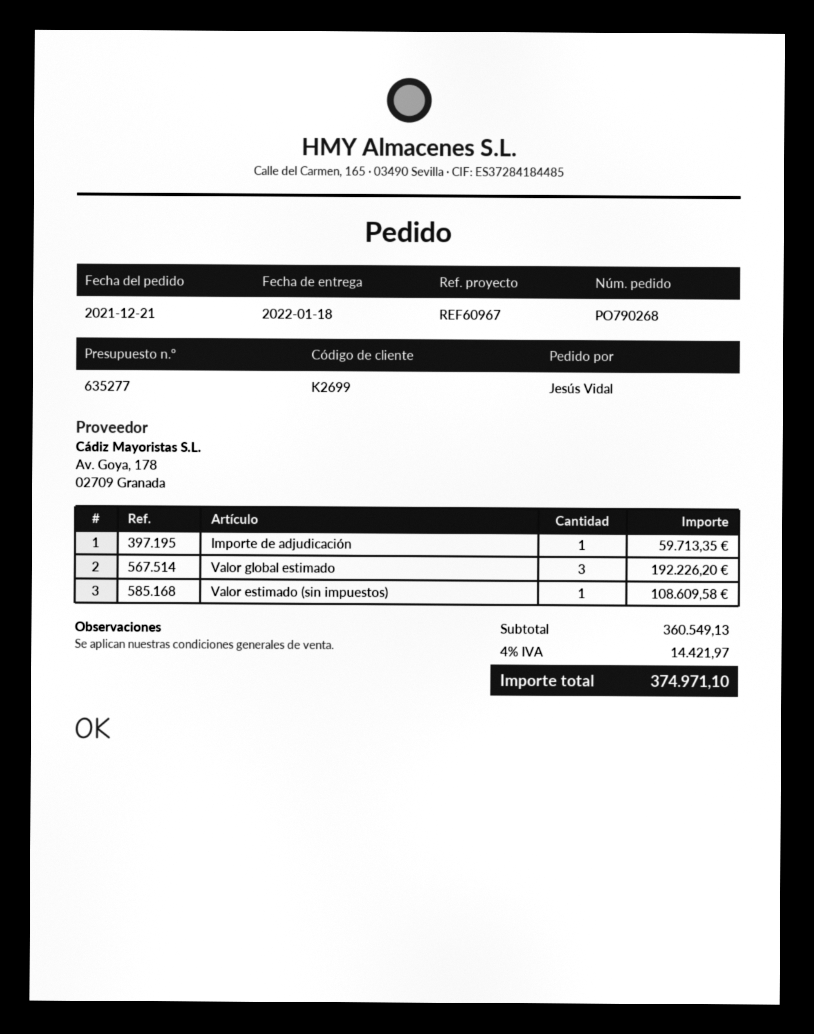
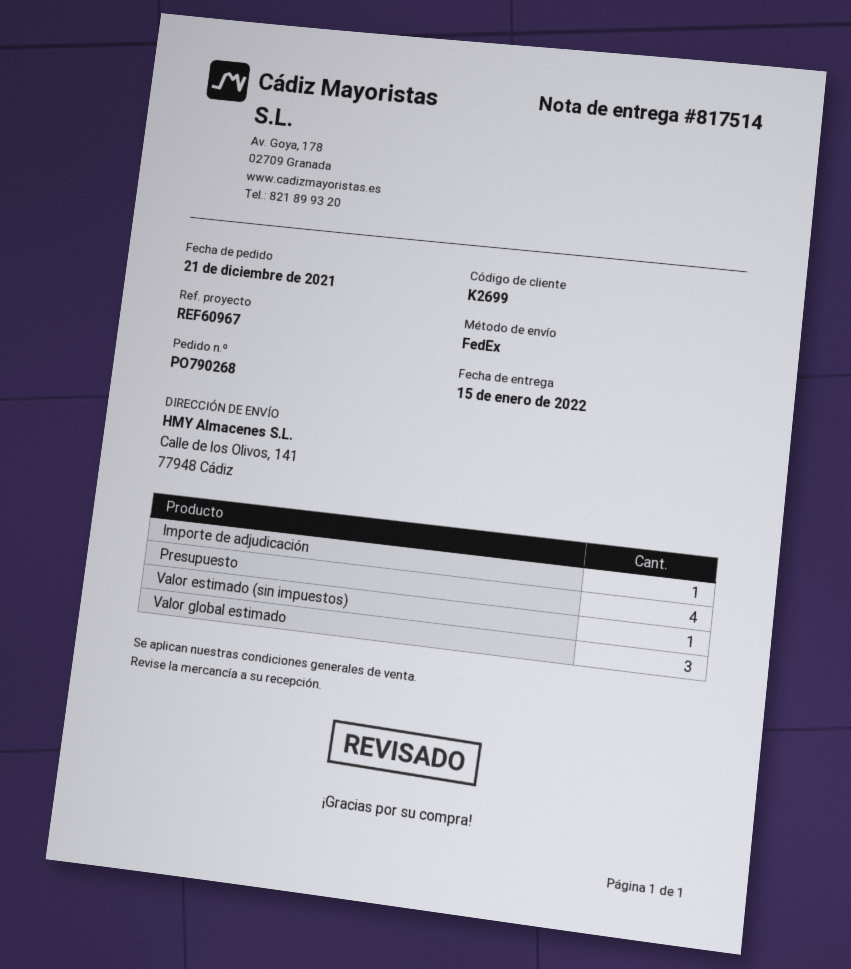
delivery date: 2022-01-18 -> 2022-01-15
Presupuesto: none -> 4

